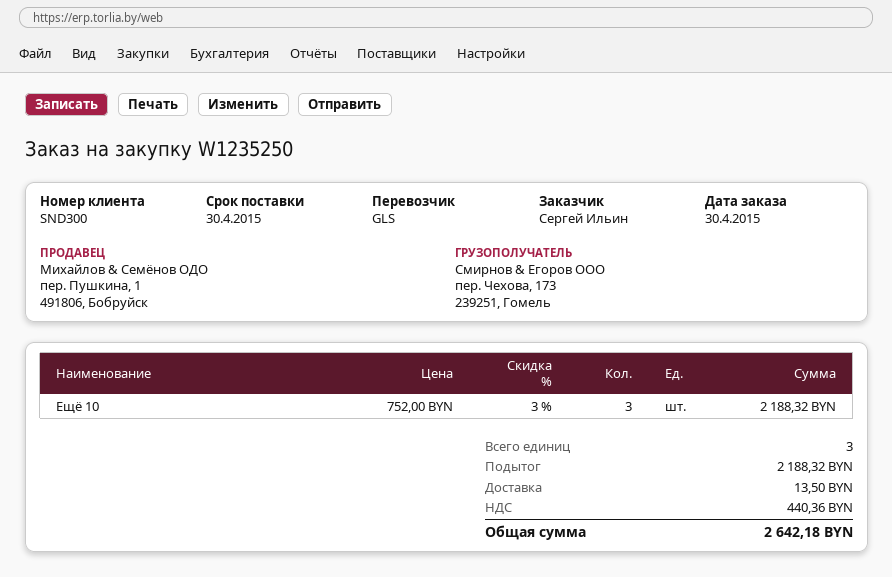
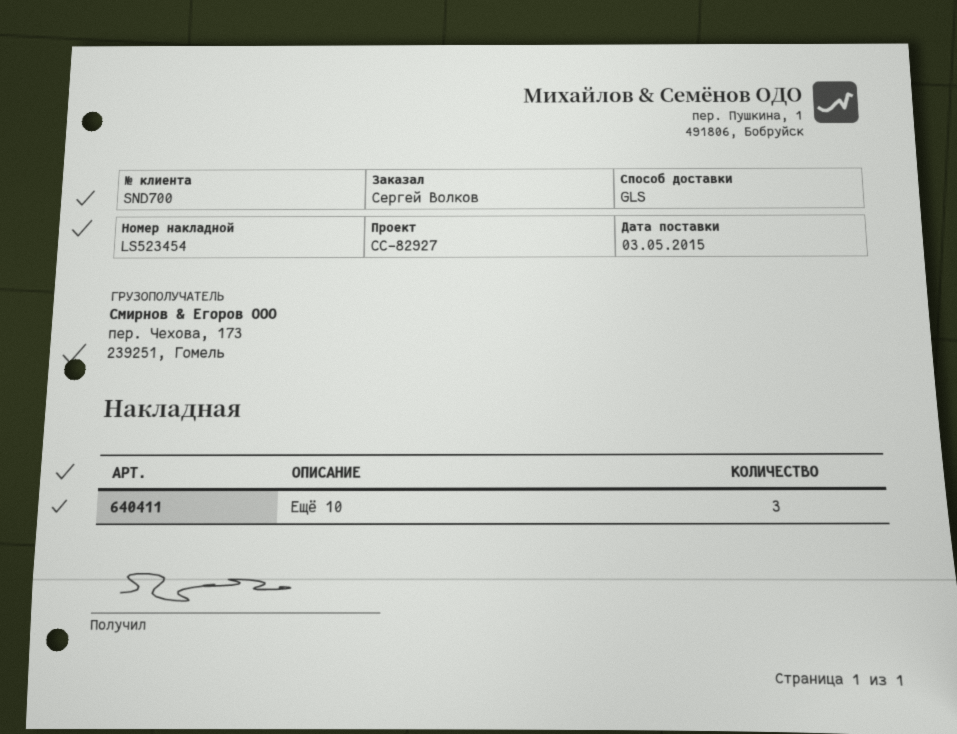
delivery date: 2015-04-30 -> 2015-05-03
customer number: SND300 -> SND700
ordered by: Сергей Ильин -> Сергей Волков

